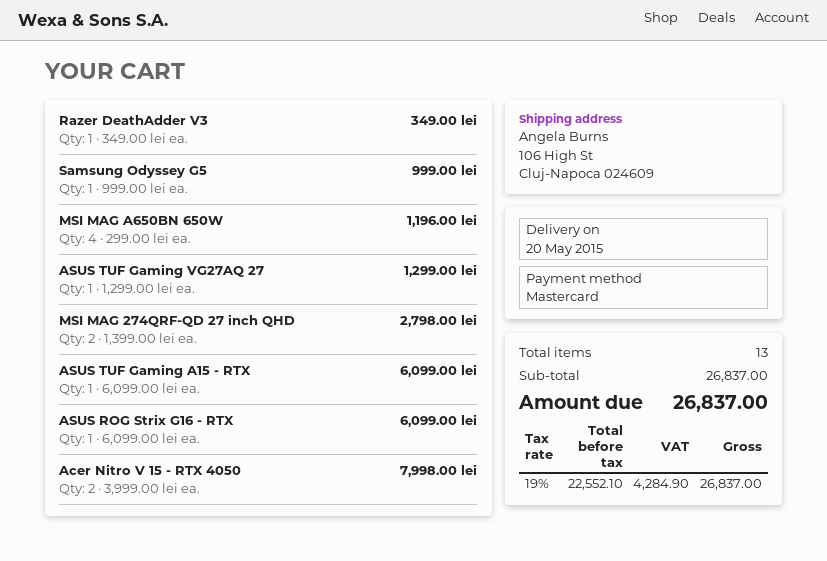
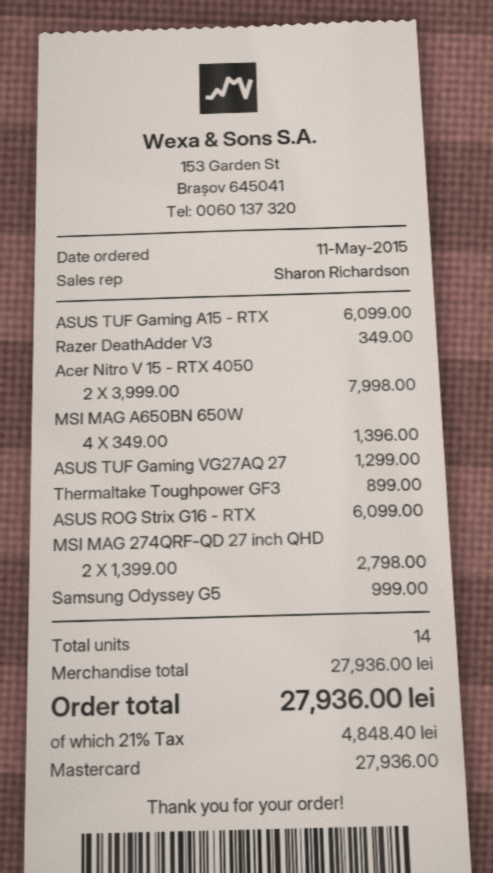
MSI MAG A650BN 650W: 4 x 299.00 = 1196.00 -> 4 x 349.00 = 1396.00
Thermaltake Toughpower GF3: none -> 1 x 899.00 = 899.00
total quantity: 13 -> 14
subtotal: 26837.00 -> 27936.00
tax: 19% = 4284.90 -> 21% = 4848.40
total: 26837.00 -> 27936.00

